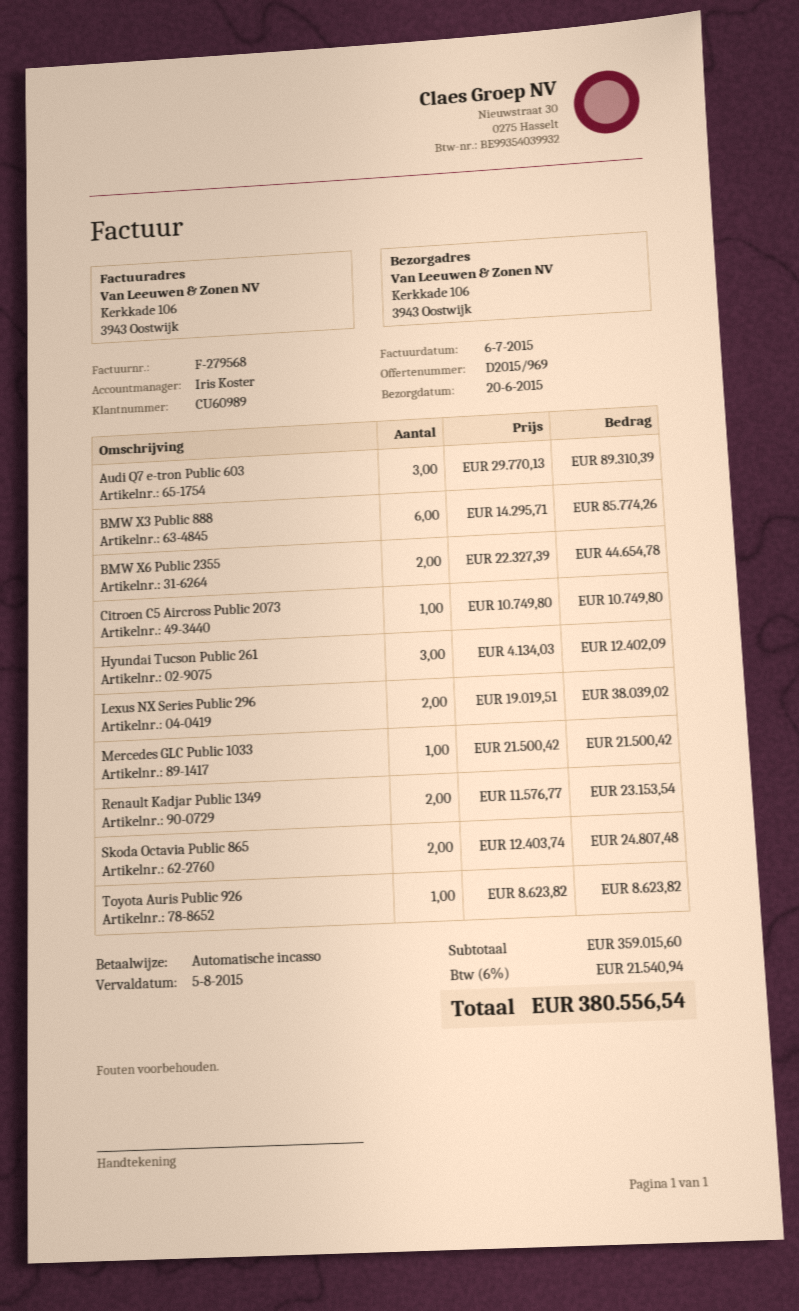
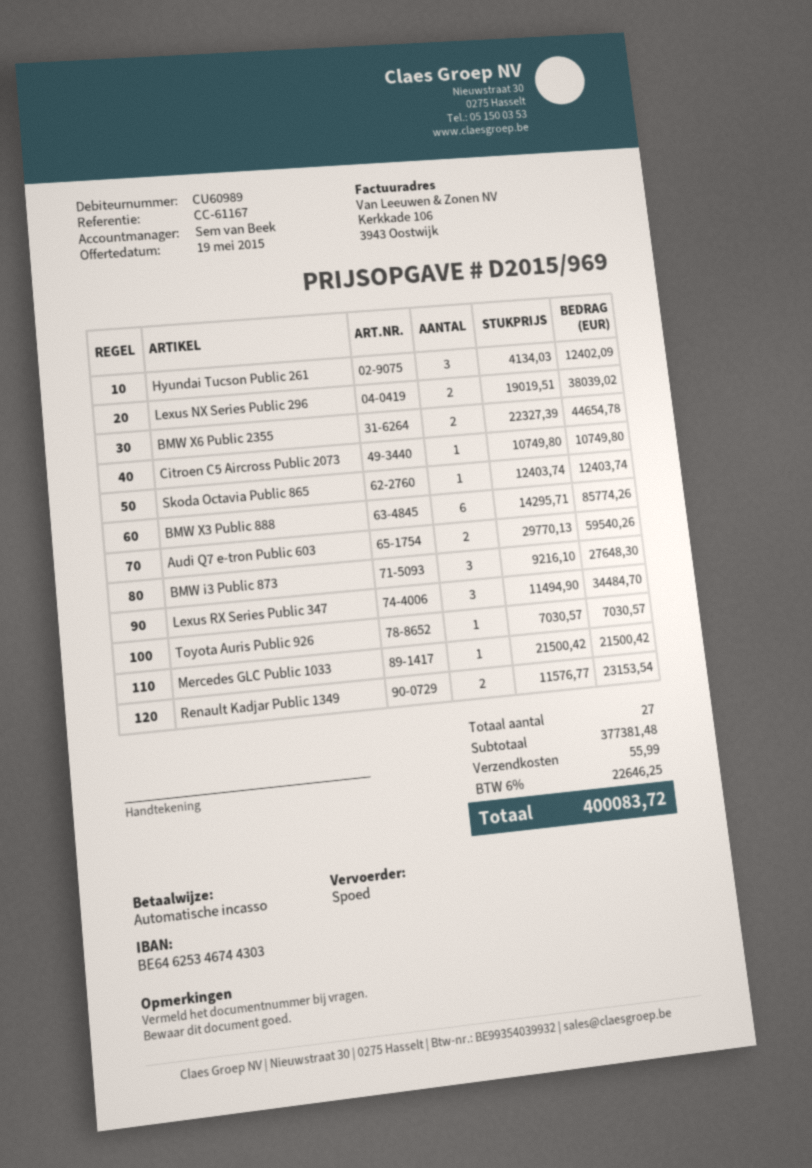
sales rep: Iris Koster -> Sem van Beek
Audi Q7 e-tron Public 603: 3 x 29770.13 = 89310.39 -> 2 x 29770.13 = 59540.26
Skoda Octavia Public 865: 2 x 12403.74 = 24807.48 -> 1 x 12403.74 = 12403.74
Toyota Auris Public 926: 1 x 8623.82 = 8623.82 -> 1 x 7030.57 = 7030.57
BMW i3 Public 873: none -> 3 x 9216.10 = 27648.30
Lexus RX Series Public 347: none -> 3 x 11494.90 = 34484.70
subtotal: 359015.60 -> 377381.48
shipping: none -> 55.99
tax: 6% = 21540.94 -> 6% = 22646.25
total: 380556.54 -> 400083.72

